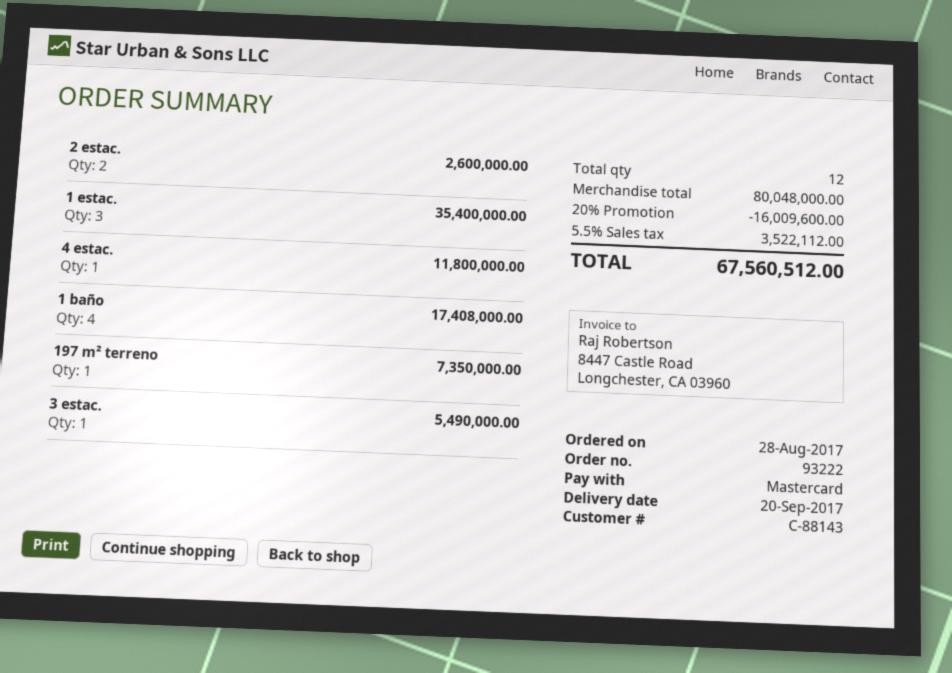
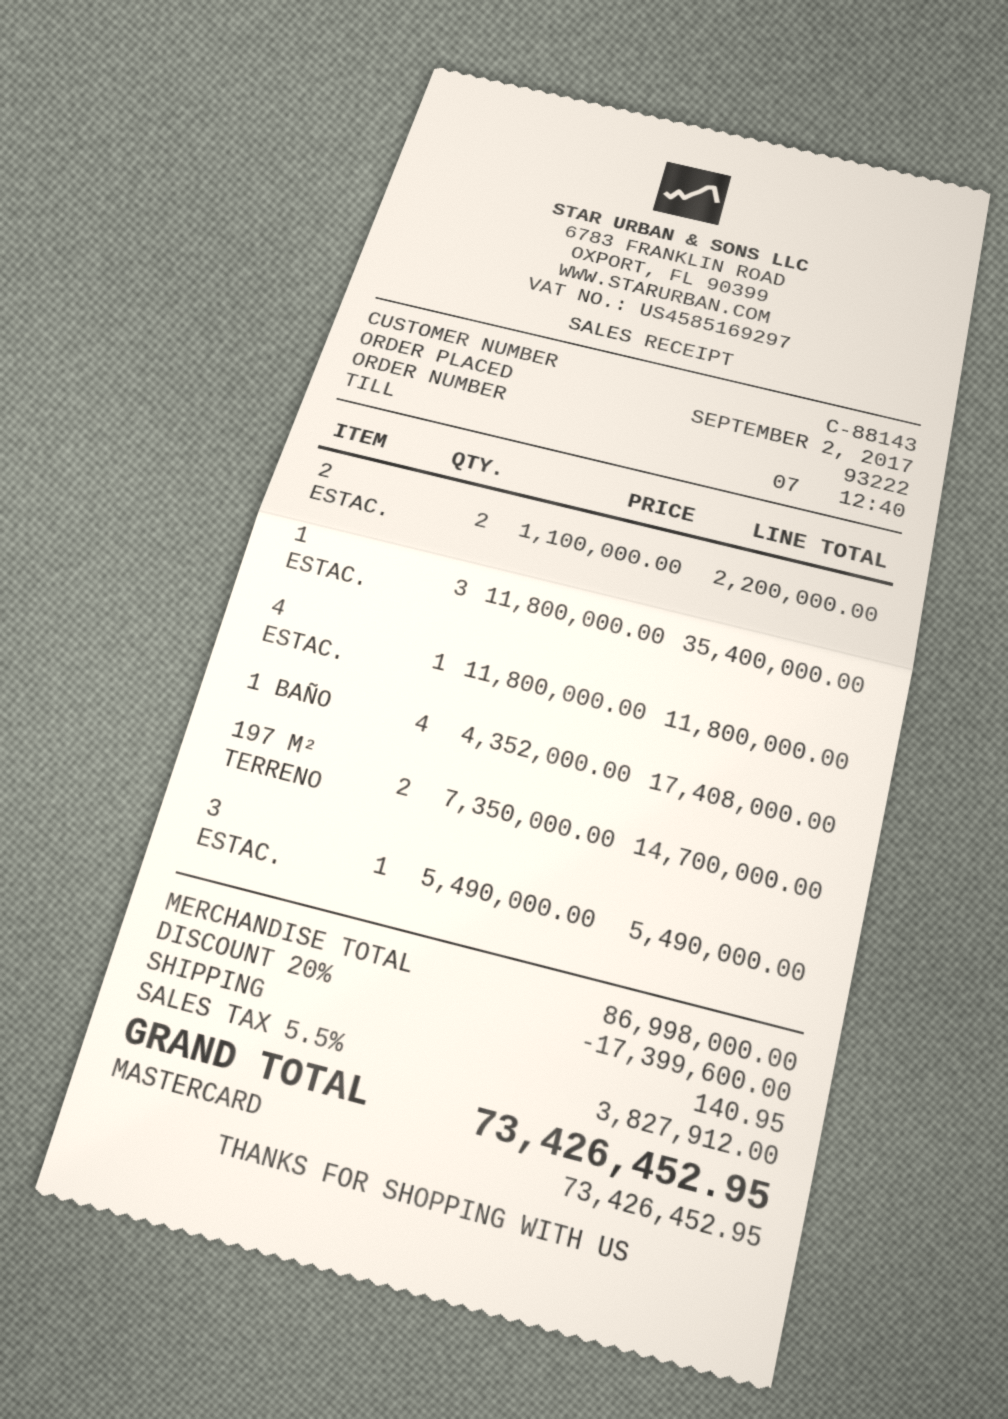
order date: 2017-08-28 -> 2017-09-02
2 estac.: 2 for 2600000.00 -> 2 for 2200000.00
197 m² terreno: 1 for 7350000.00 -> 2 for 14700000.00
subtotal: 80048000.00 -> 86998000.00
discount: 20% = 16009600.00 -> 20% = 17399600.00
shipping: none -> 140.95
tax: 5.5% = 3522112.00 -> 5.5% = 3827912.00
total: 67560512.00 -> 73426452.95

